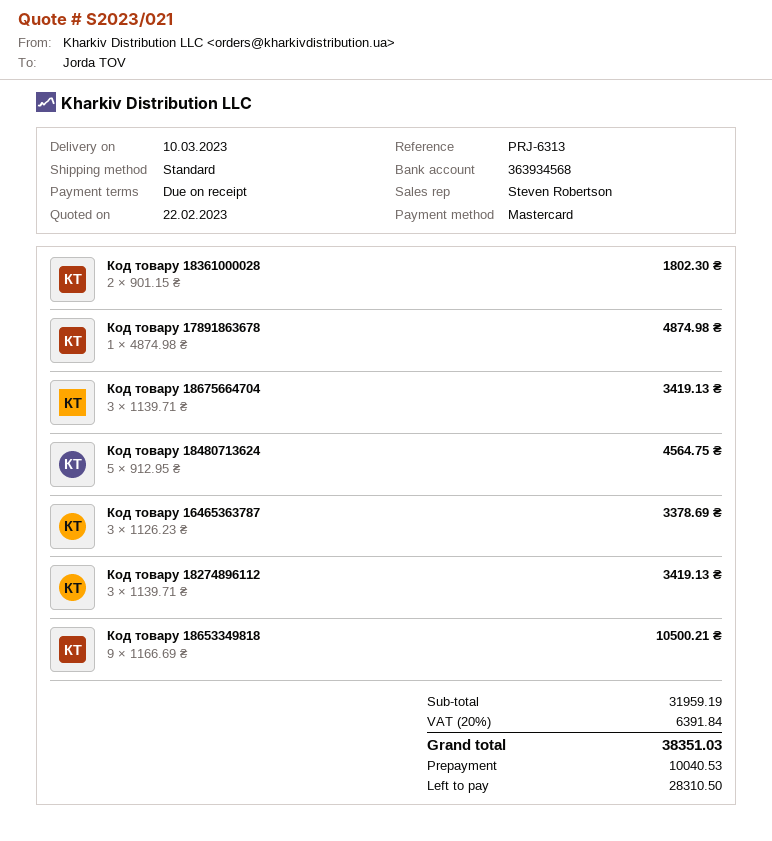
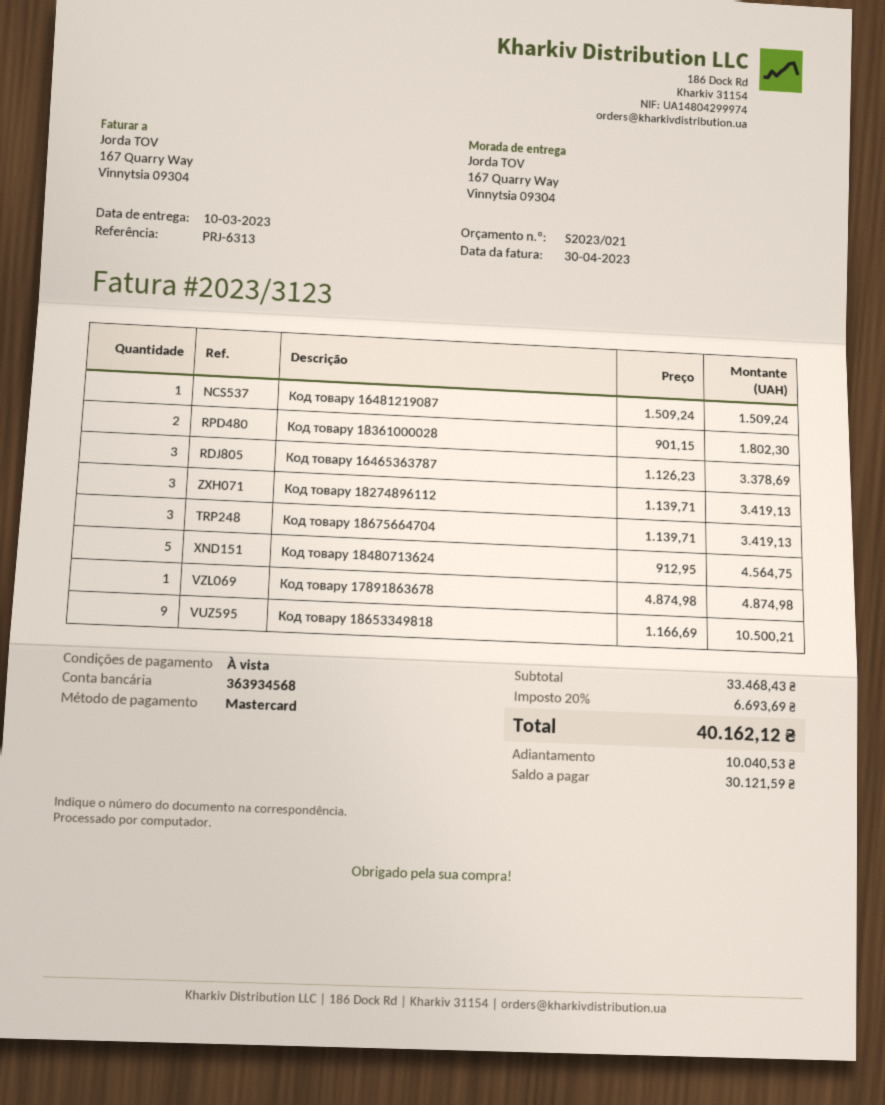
Код товару 16481219087: none -> 1 x 1509.24 = 1509.24
subtotal: 31959.19 -> 33468.43
tax: 20% = 6391.84 -> 20% = 6693.69
total: 38351.03 -> 40162.12
balance: 28310.50 -> 30121.59

